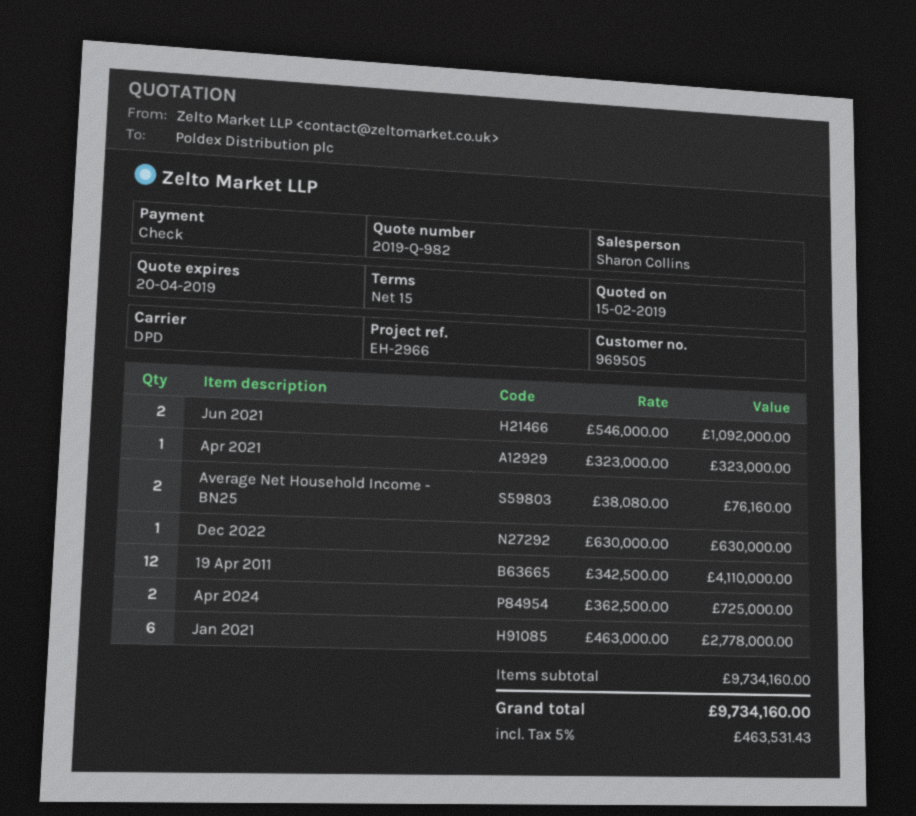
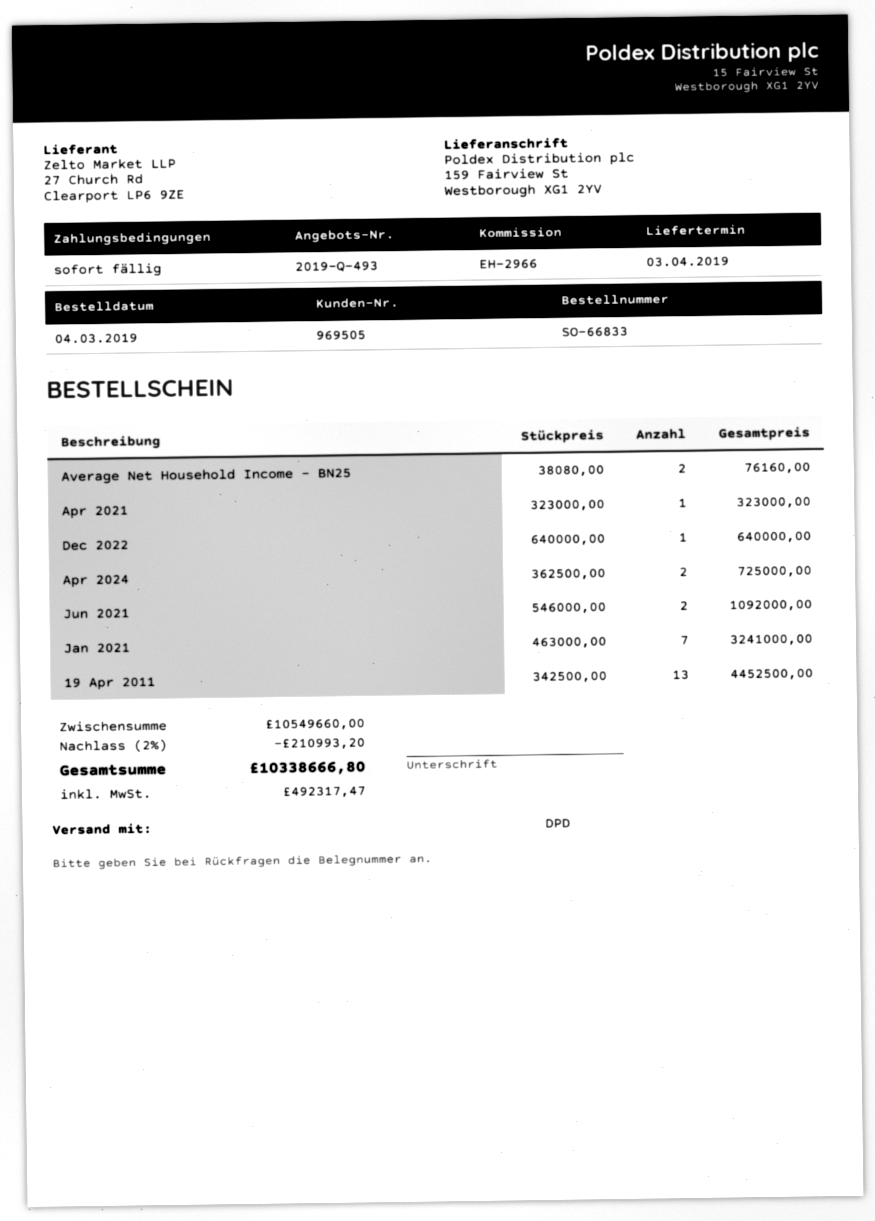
quote number: 2019-Q-982 -> 2019-Q-493
payment terms: 15 days -> on receipt
Dec 2022: 1 x 630000.00 = 630000.00 -> 1 x 640000.00 = 640000.00
19 Apr 2011: 12 x 342500.00 = 4110000.00 -> 13 x 342500.00 = 4452500.00
Jan 2021: 6 x 463000.00 = 2778000.00 -> 7 x 463000.00 = 3241000.00
subtotal: 9734160.00 -> 10549660.00
discount: none -> 2% = 210993.20
tax: 463531.43 -> 492317.47
total: 9734160.00 -> 10338666.80

